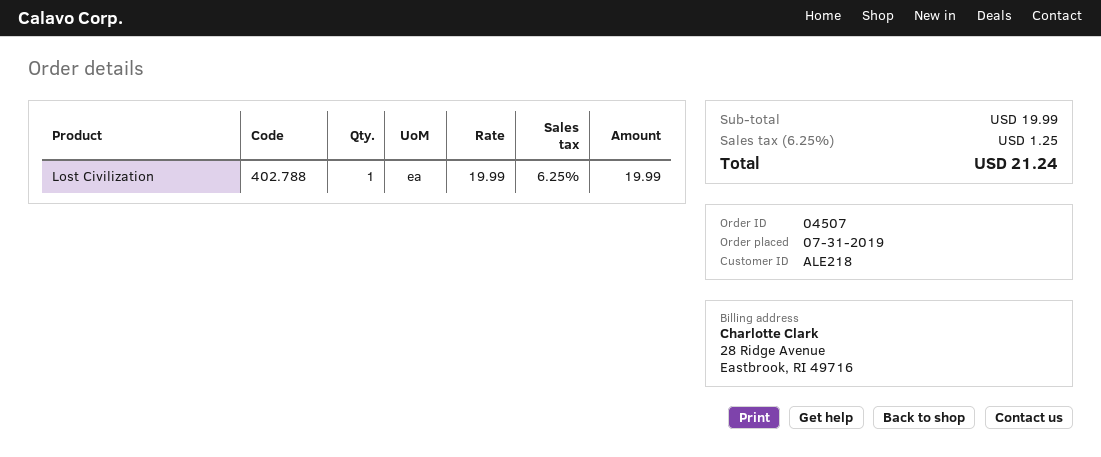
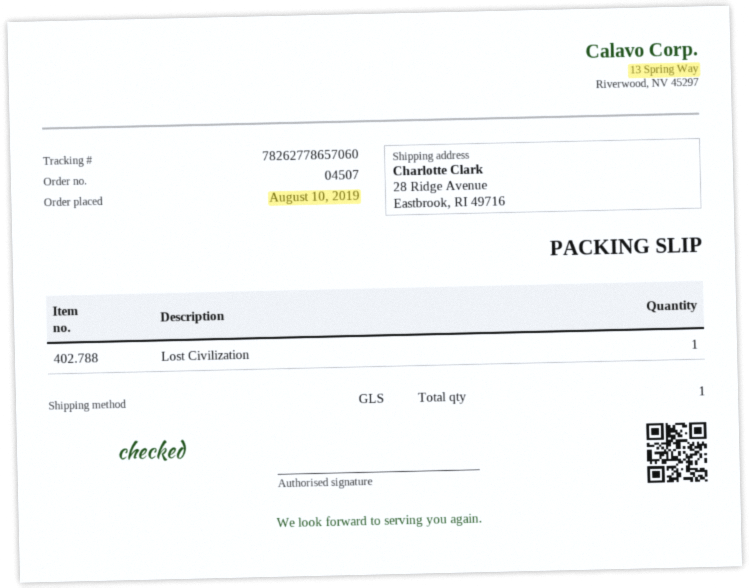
order date: 2019-07-31 -> 2019-08-10

